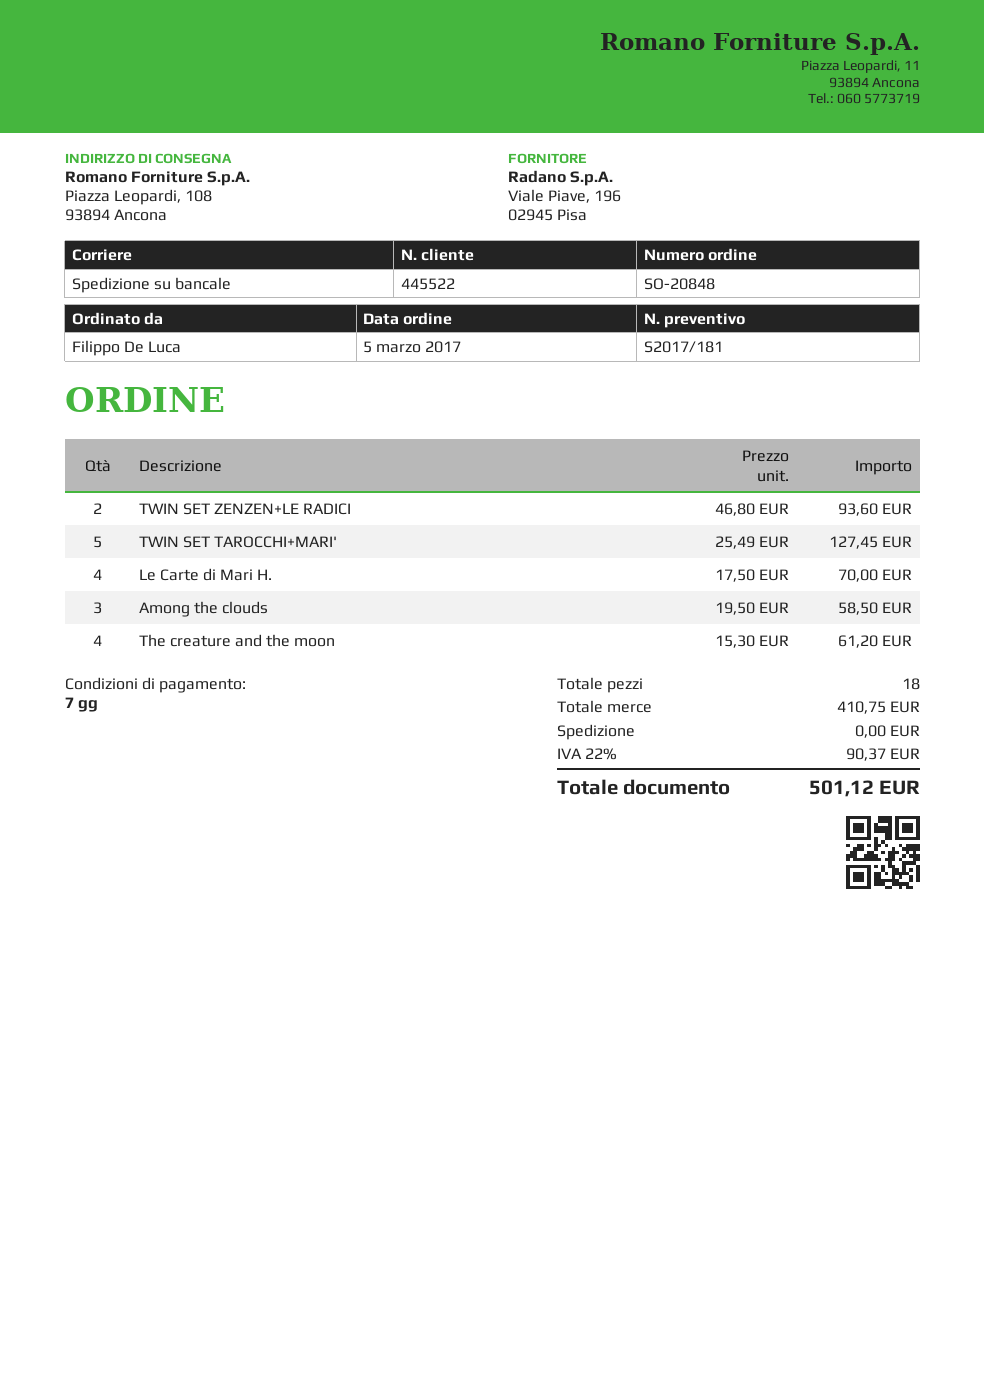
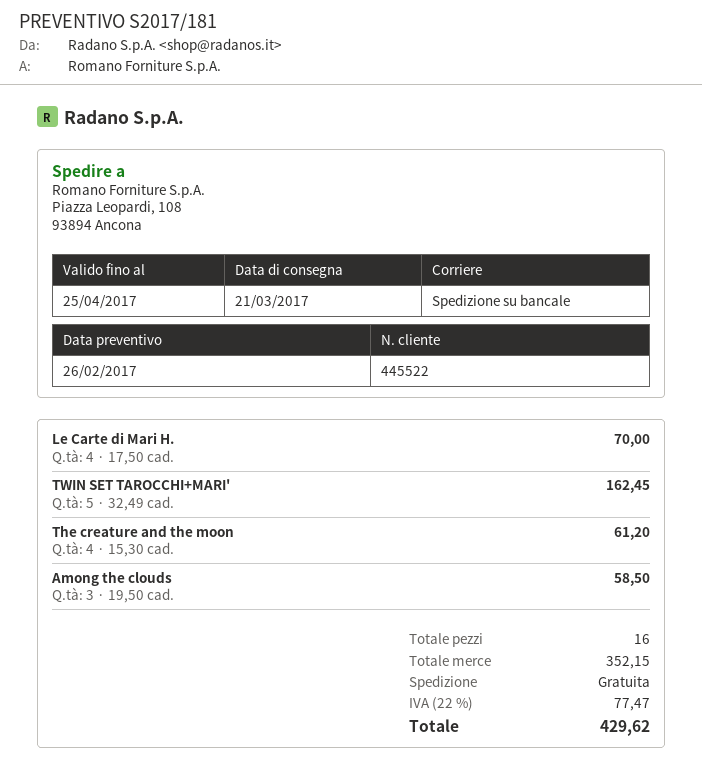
TWIN SET ZENZEN+LE RADICI: 2 x 46.80 = 93.60 -> none
TWIN SET TAROCCHI+MARI': 5 x 25.49 = 127.45 -> 5 x 32.49 = 162.45
total quantity: 18 -> 16
subtotal: 410.75 -> 352.15
tax: 22% = 90.37 -> 22% = 77.47
total: 501.12 -> 429.62

